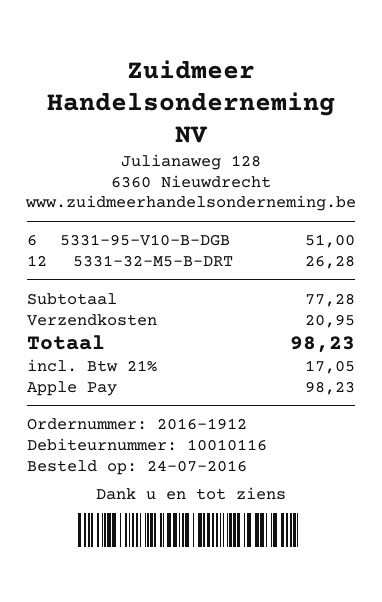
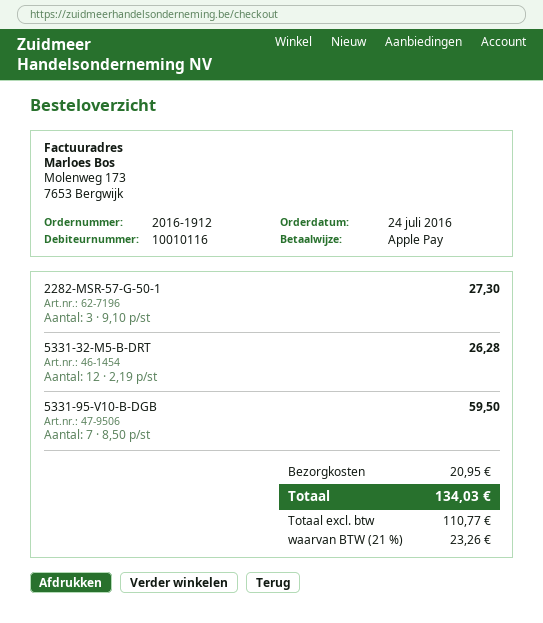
5331-95-V10-B-DGB: 6 for 51.00 -> 7 for 59.50
2282-MSR-57-G-50-1: none -> 3 for 27.30
tax: 21% = 17.05 -> 21% = 23.26
total: 98.23 -> 134.03

